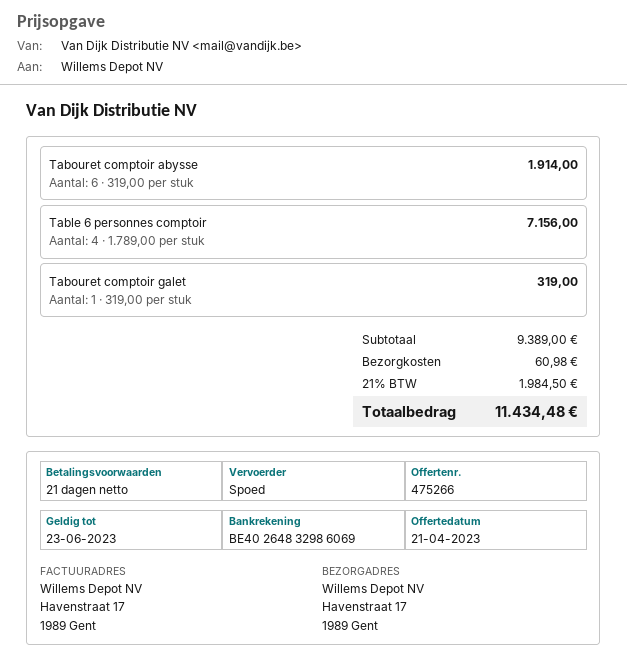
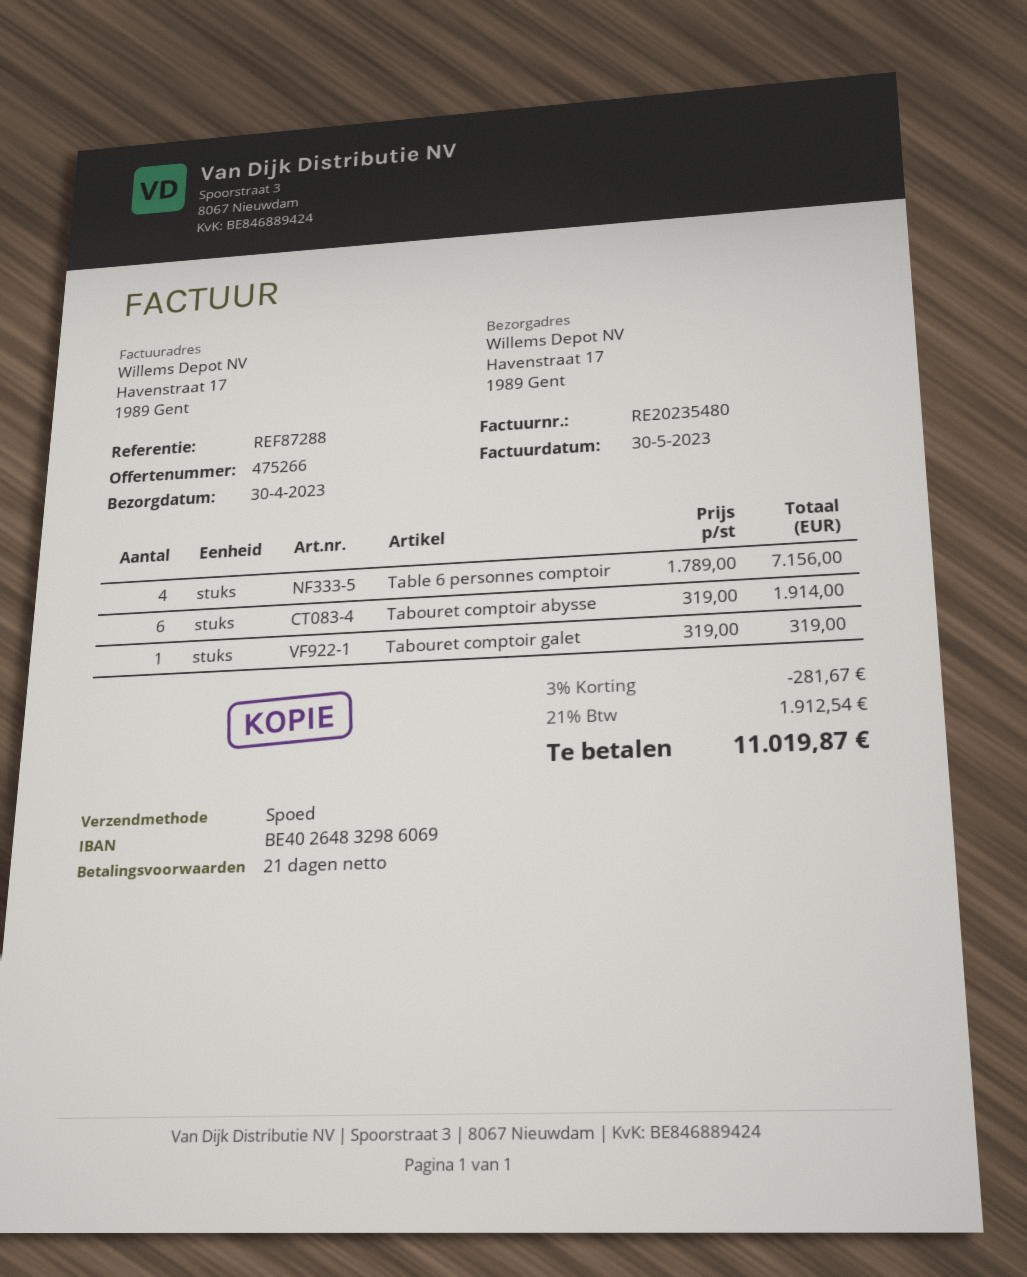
discount: none -> 3% = 281.67
shipping: 60.98 -> none
tax: 21% = 1984.50 -> 21% = 1912.54
total: 11434.48 -> 11019.87

